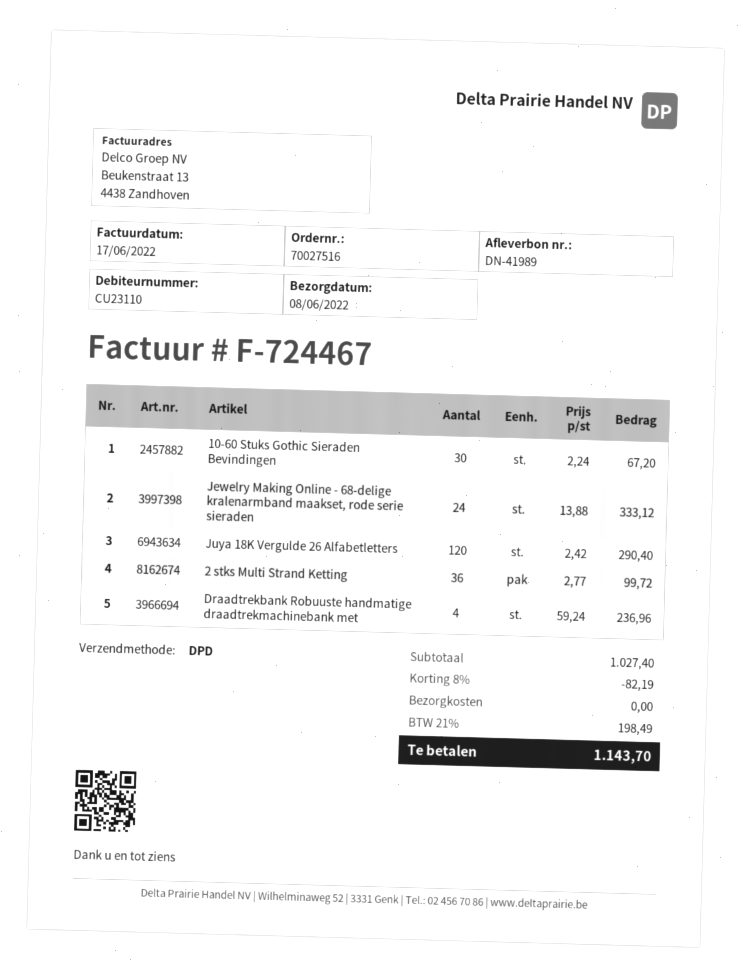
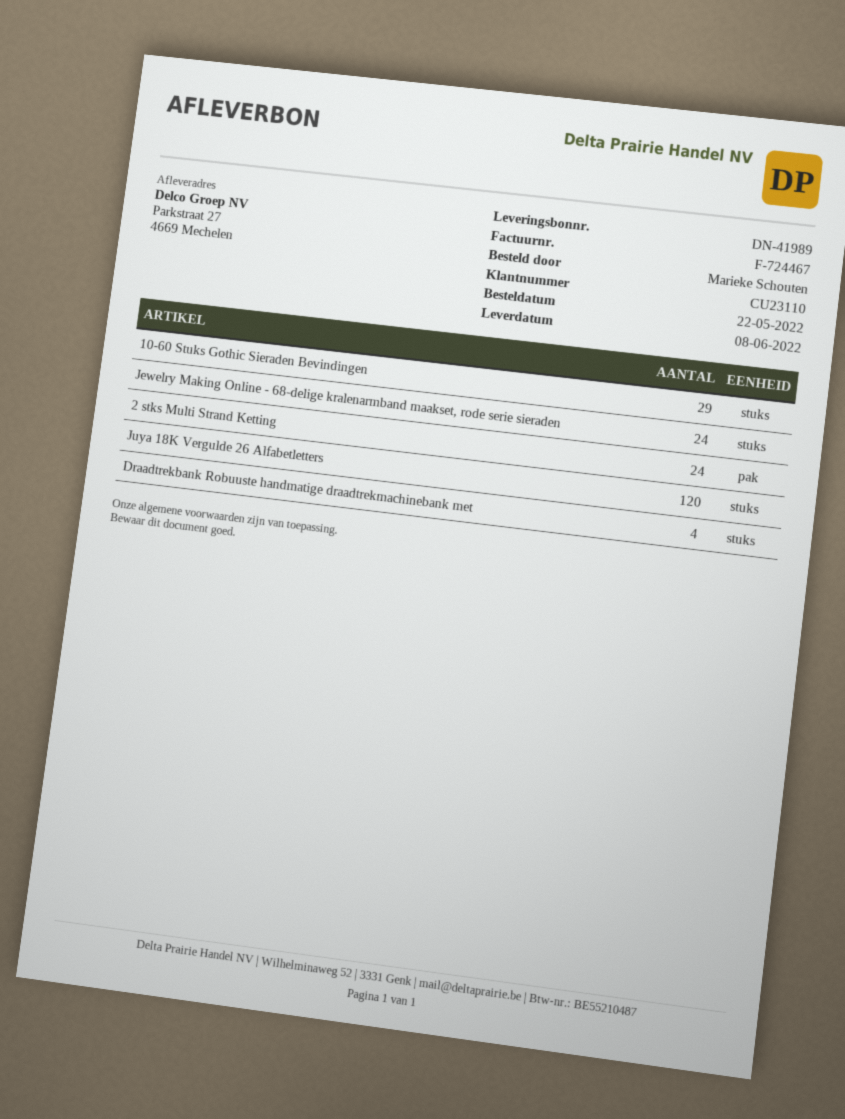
10-60 Stuks Gothic Sieraden Bevindingen: 30 -> 29
2 stks Multi Strand Ketting: 36 -> 24

